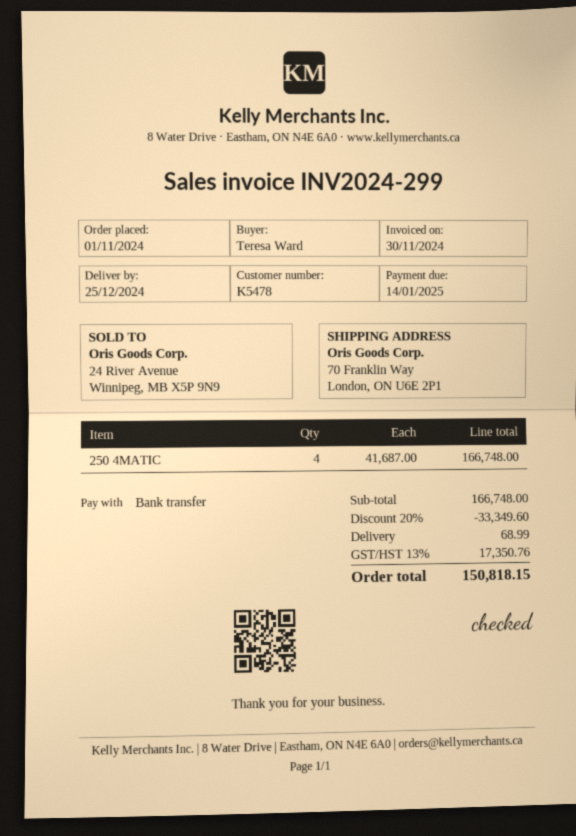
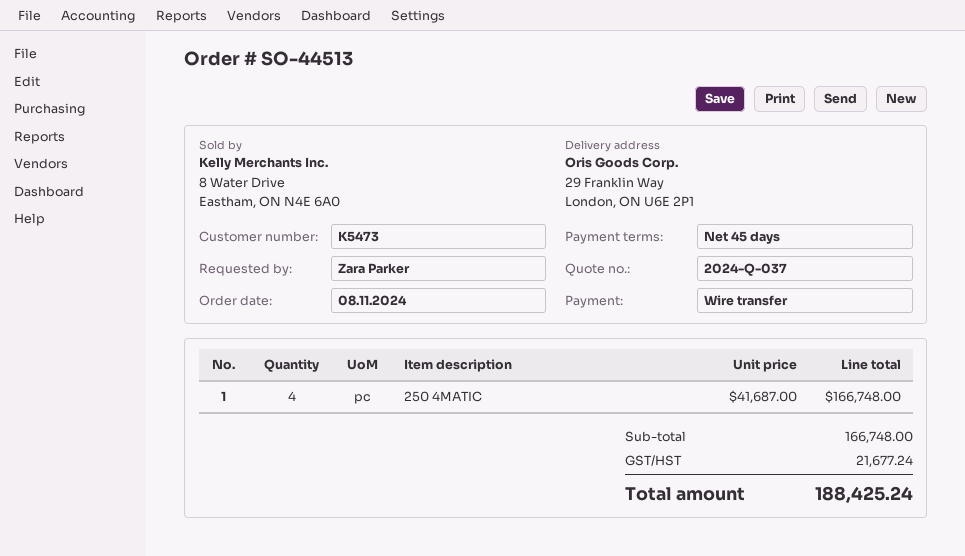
order date: 2024-11-01 -> 2024-11-08
customer number: K5478 -> K5473
ordered by: Teresa Ward -> Zara Parker
ship to: 70 Franklin Way, London, ON U6E 2P1 -> 29 Franklin Way, London, ON U6E 2P1
discount: 20% = 33349.60 -> none
shipping: 68.99 -> none
tax: 17350.76 -> 21677.24
total: 150818.15 -> 188425.24

